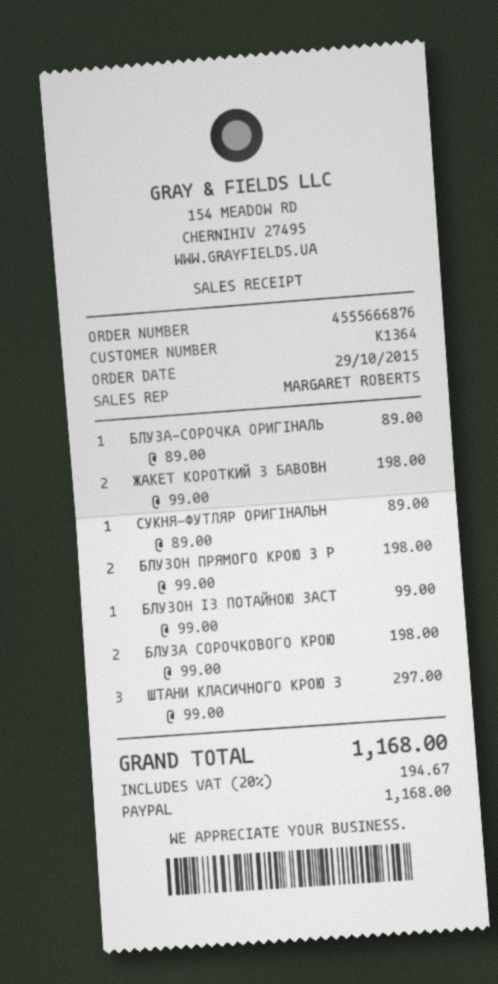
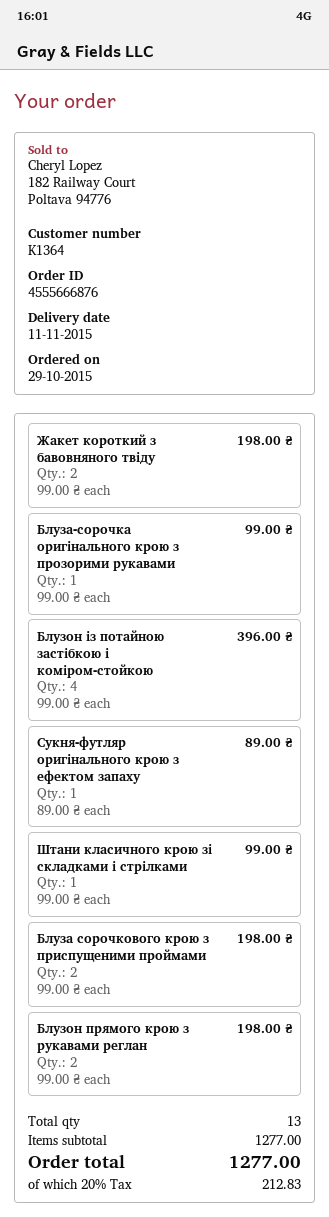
БЛУЗА-СОРОЧКА ОРИГІНАЛЬ: 1 x 89.00 = 89.00 -> 1 x 99.00 = 99.00
БЛУЗОН ІЗ ПОТАЙНОЮ ЗАСТ: 1 x 99.00 = 99.00 -> 4 x 99.00 = 396.00
ШТАНИ КЛАСИЧНОГО КРОЮ З: 3 x 99.00 = 297.00 -> 1 x 99.00 = 99.00
tax: 20% = 194.67 -> 20% = 212.83
total: 1168.00 -> 1277.00

